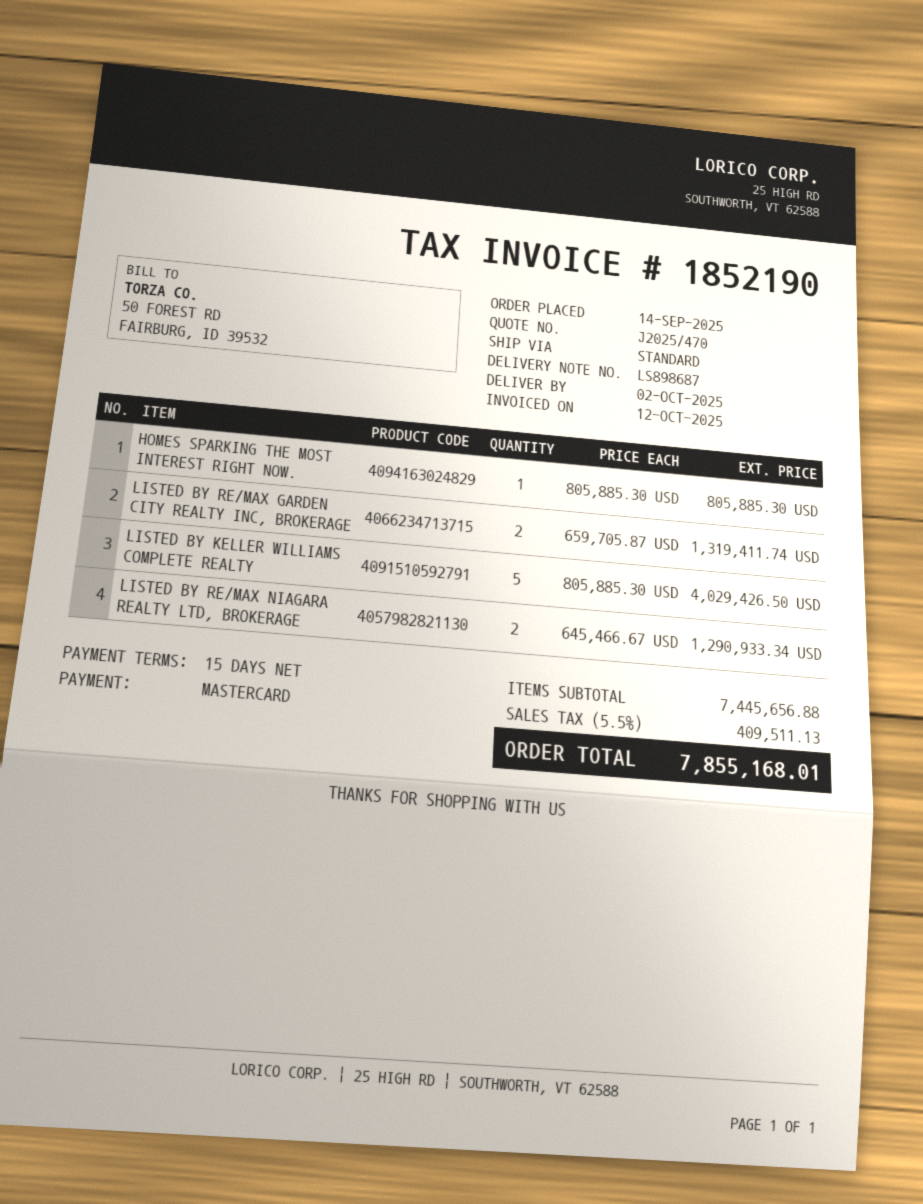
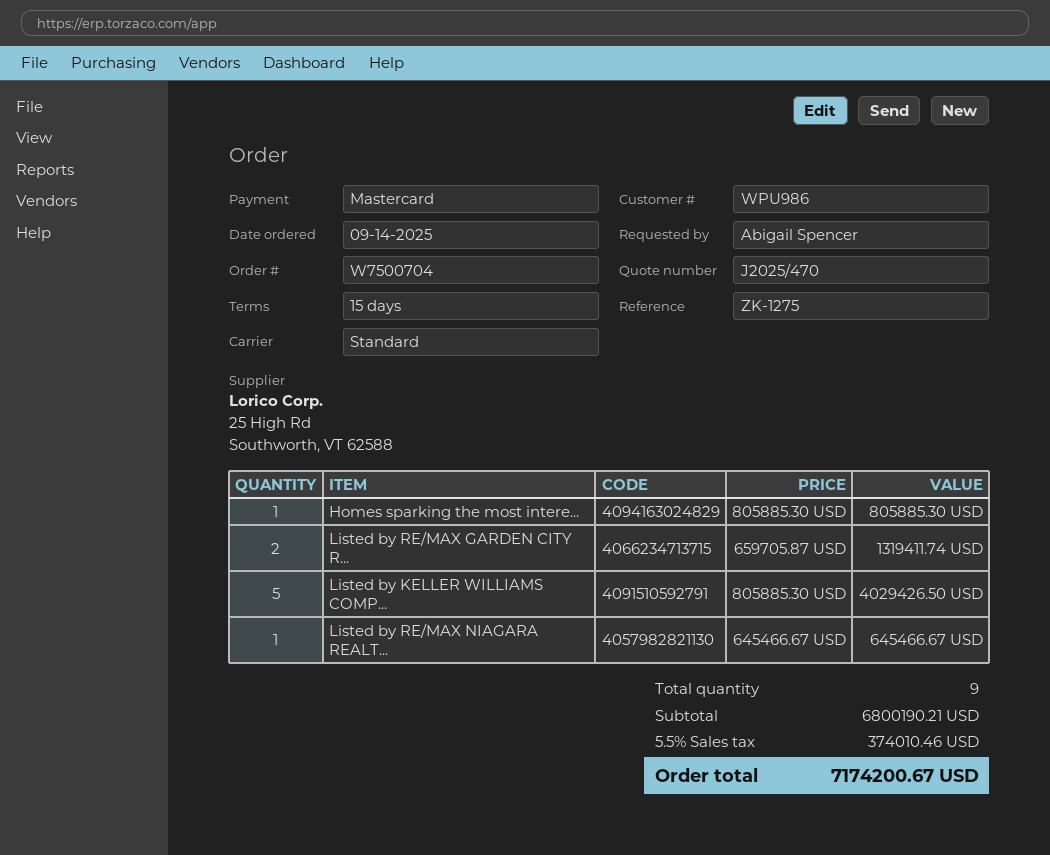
LISTED BY RE/MAX NIAGARA REALTY LTD, BROKERAGE: 2 x 645466.67 = 1290933.34 -> 1 x 645466.67 = 645466.67
subtotal: 7445656.88 -> 6800190.21
tax: 5.5% = 409511.13 -> 5.5% = 374010.46
total: 7855168.01 -> 7174200.67

